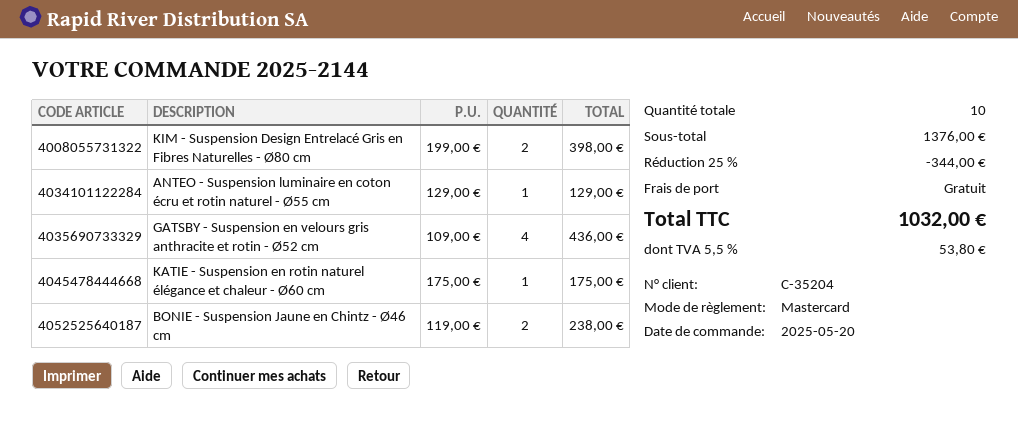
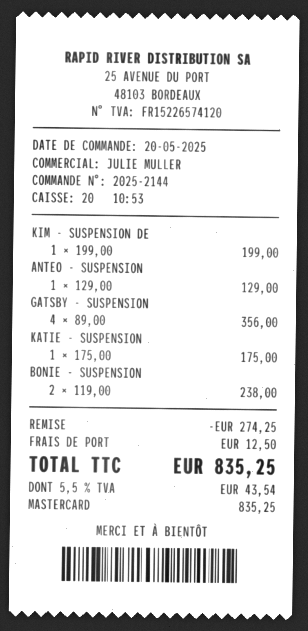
KIM - Suspension Design Entrelacé Gris en Fibres Naturelles - Ø80 cm: 2 x 199.00 = 398.00 -> 1 x 199.00 = 199.00
GATSBY - Suspension en velours gris anthracite et rotin - Ø52 cm: 4 x 109.00 = 436.00 -> 4 x 89.00 = 356.00
discount: 344.00 -> 274.25
shipping: 0.00 -> 12.50
tax: 5.5% = 53.80 -> 5.5% = 43.54
total: 1032.00 -> 835.25

